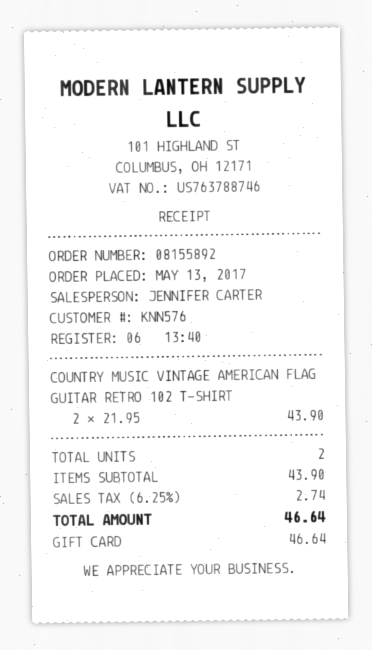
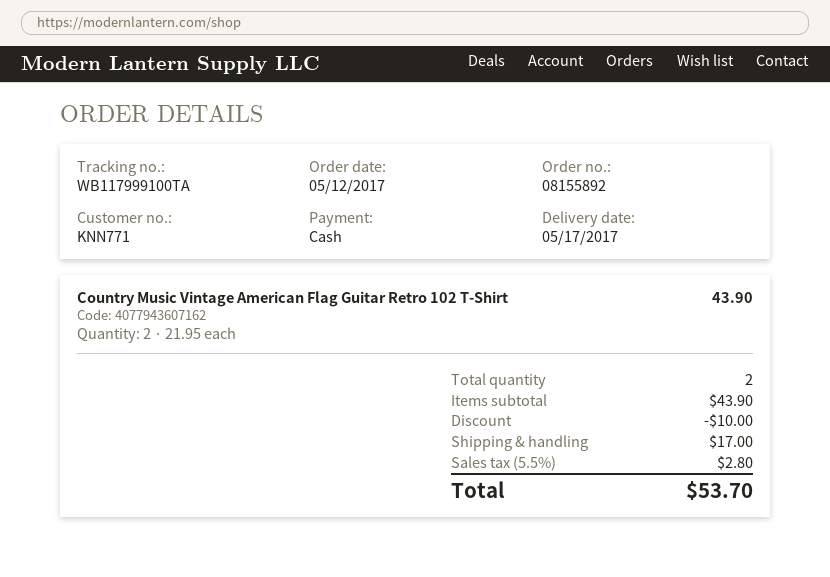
order date: 2017-05-13 -> 2017-05-12
customer number: KNN576 -> KNN771
payment method: gift card -> cash
discount: none -> 10.00
shipping: none -> 17.00
tax: 6.25% = 2.74 -> 5.5% = 2.80
total: 46.64 -> 53.70

